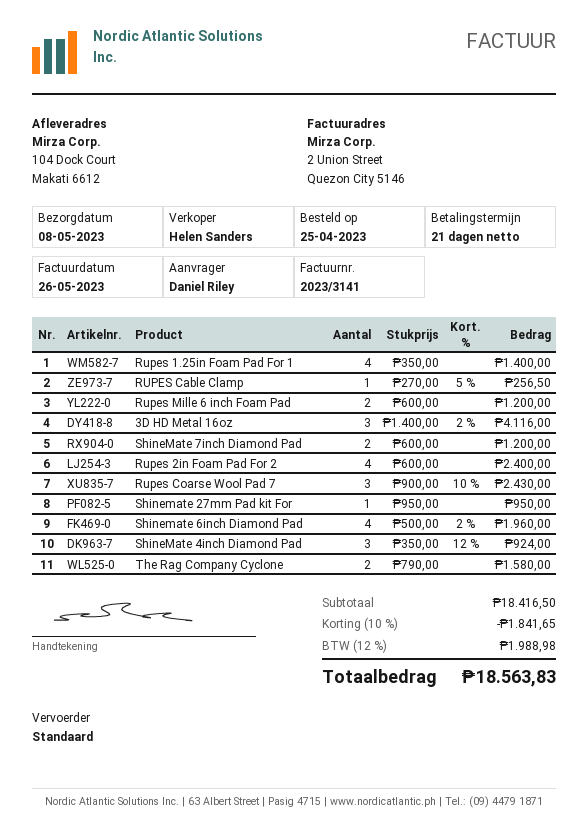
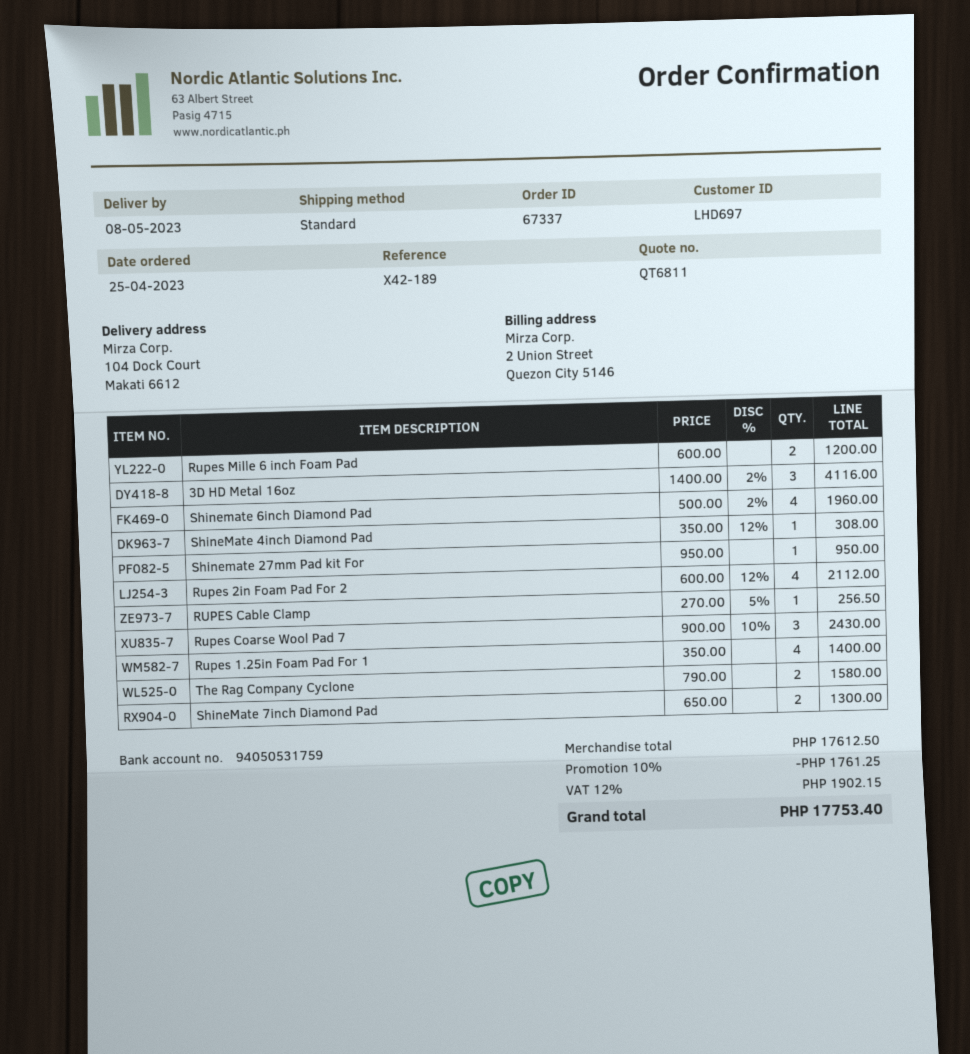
ShineMate 7inch Diamond Pad: 2 x 600.00 = 1200.00 -> 2 x 650.00 = 1300.00
Rupes 2in Foam Pad For 2: 4 x 600.00 = 2400.00 -> 4 x 600.00 - 12% = 2112.00
ShineMate 4inch Diamond Pad: 3 x 350.00 - 12% = 924.00 -> 1 x 350.00 - 12% = 308.00
subtotal: 18416.50 -> 17612.50
discount: 10% = 1841.65 -> 10% = 1761.25
tax: 12% = 1988.98 -> 12% = 1902.15
total: 18563.83 -> 17753.40

